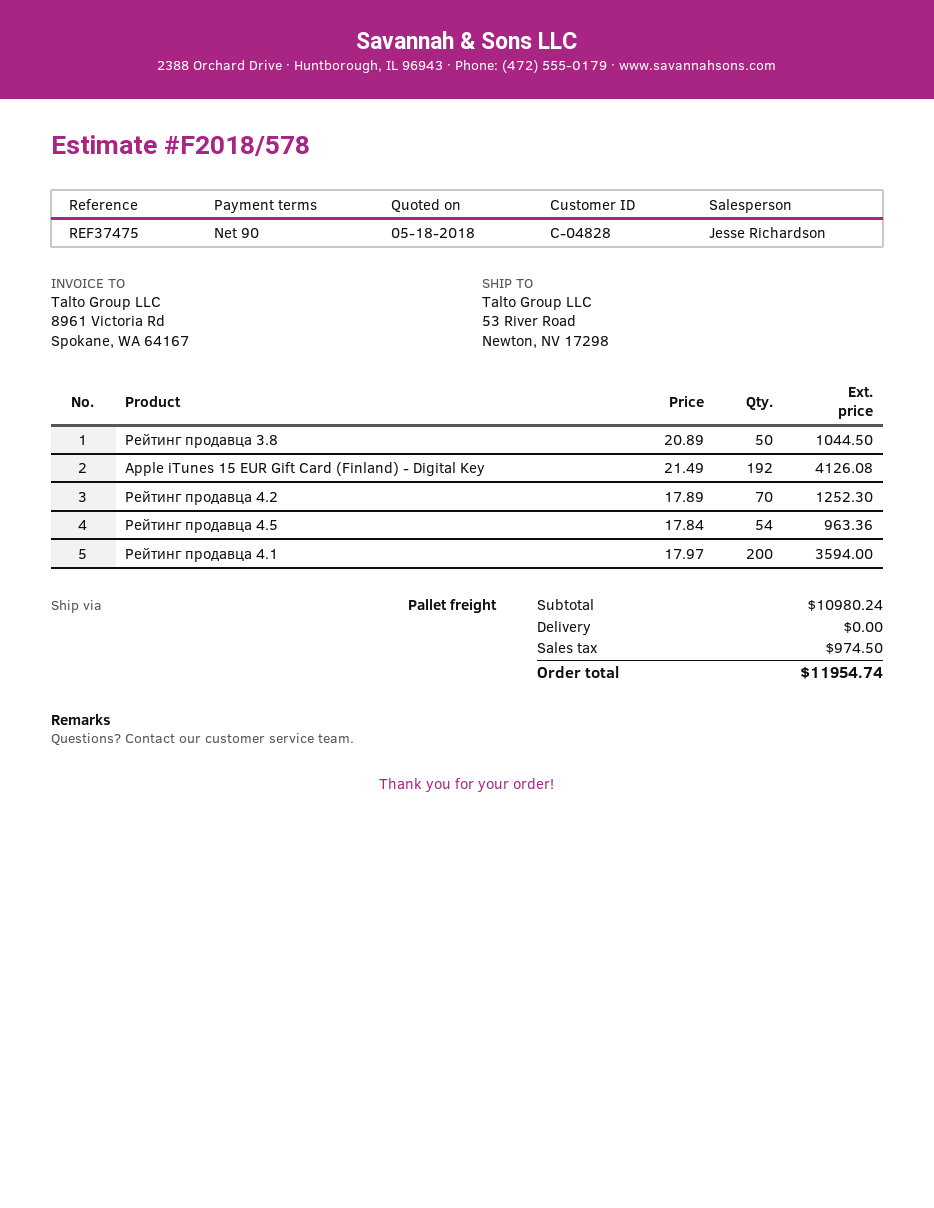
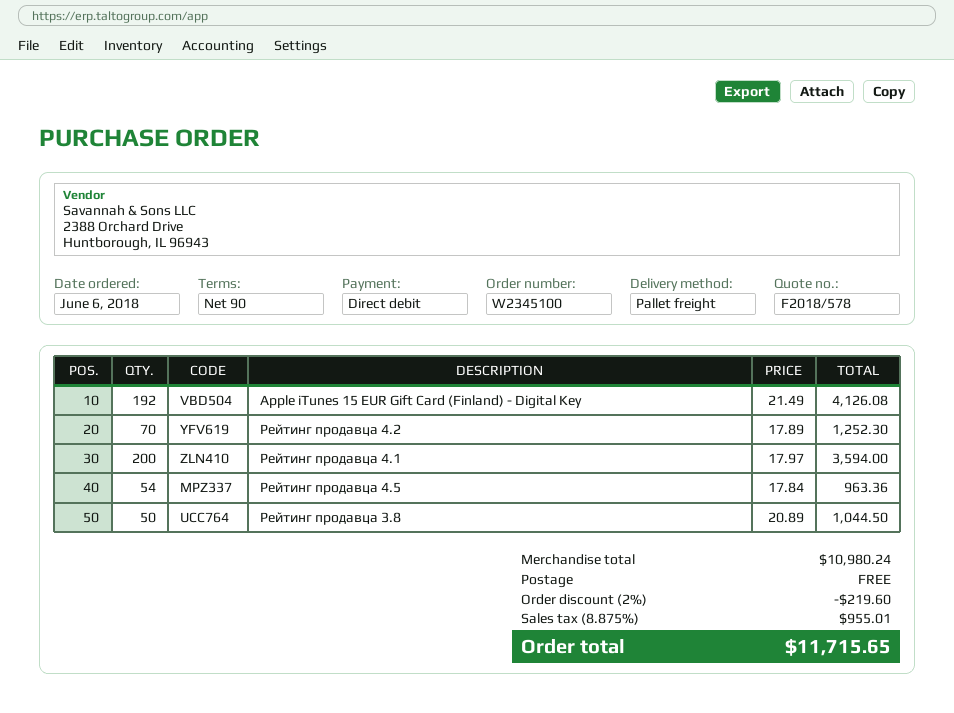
discount: none -> 2% = 219.60
tax: 974.50 -> 955.01
total: 11954.74 -> 11715.65

